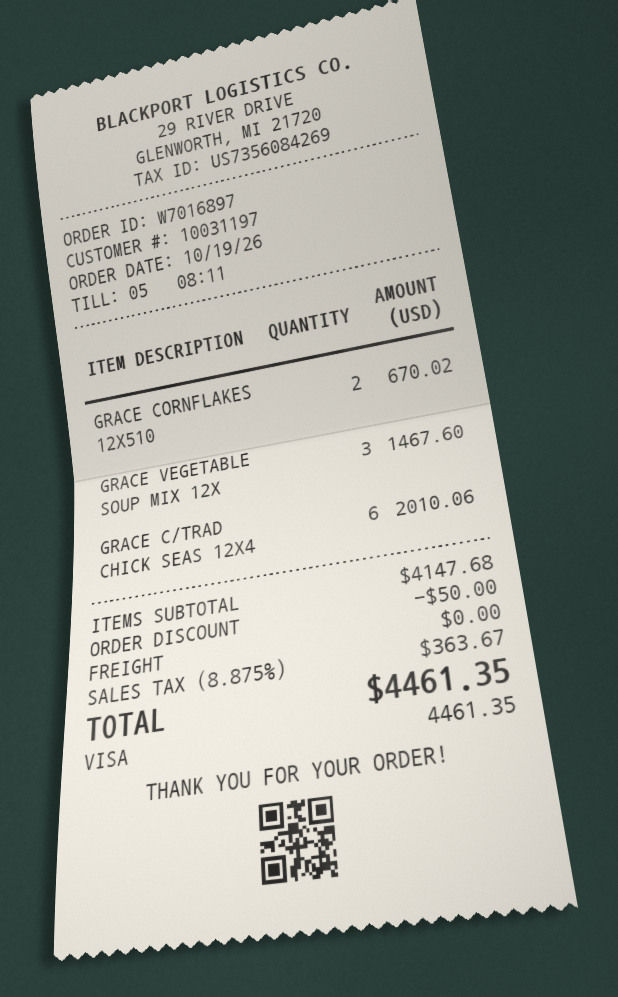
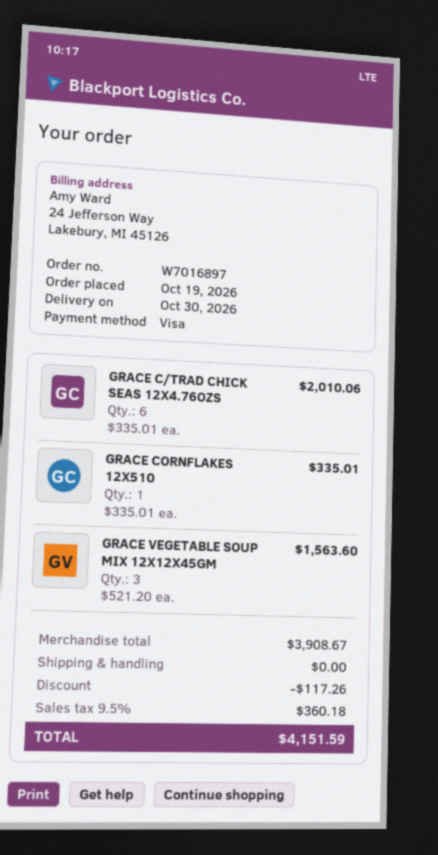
GRACE CORNFLAKES 12X510: 2 for 670.02 -> 1 for 335.01
GRACE VEGETABLE SOUP MIX 12X: 3 for 1467.60 -> 3 for 1563.60
subtotal: 4147.68 -> 3908.67
discount: 50.00 -> 117.26
tax: 8.875% = 363.67 -> 9.5% = 360.18
total: 4461.35 -> 4151.59

